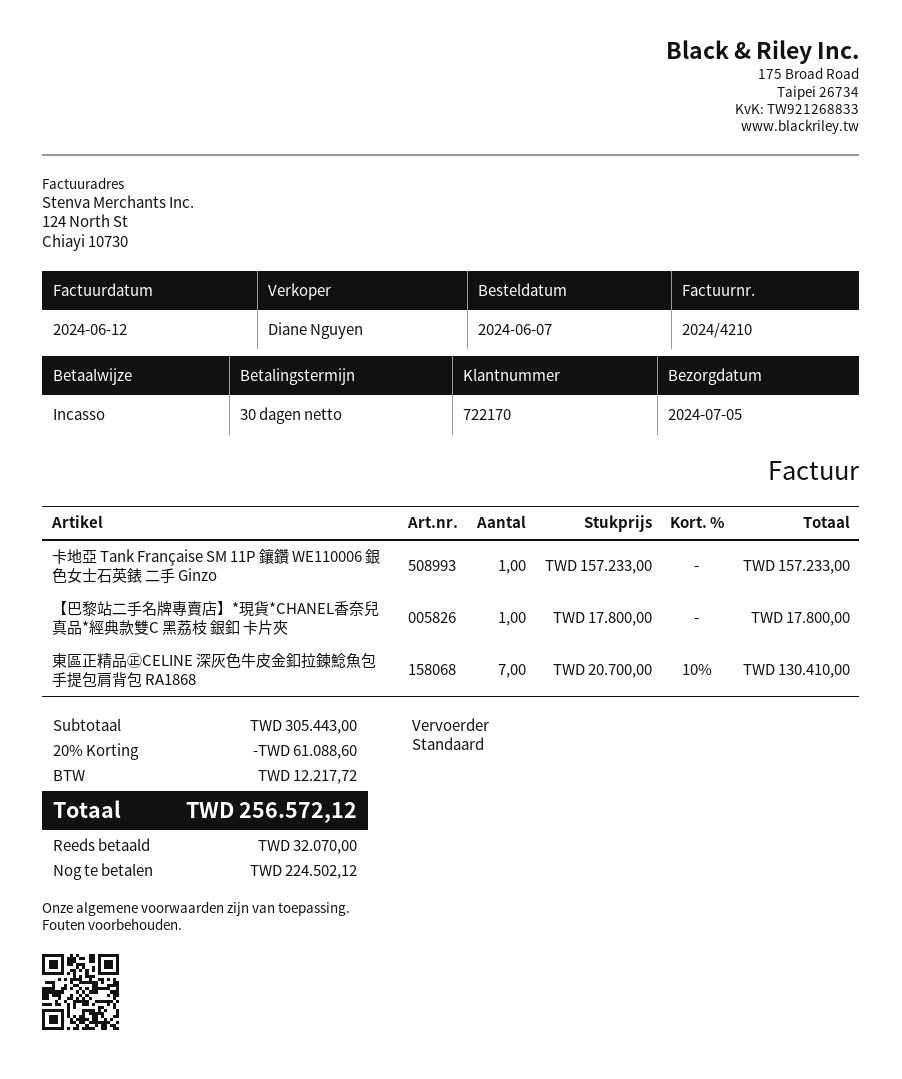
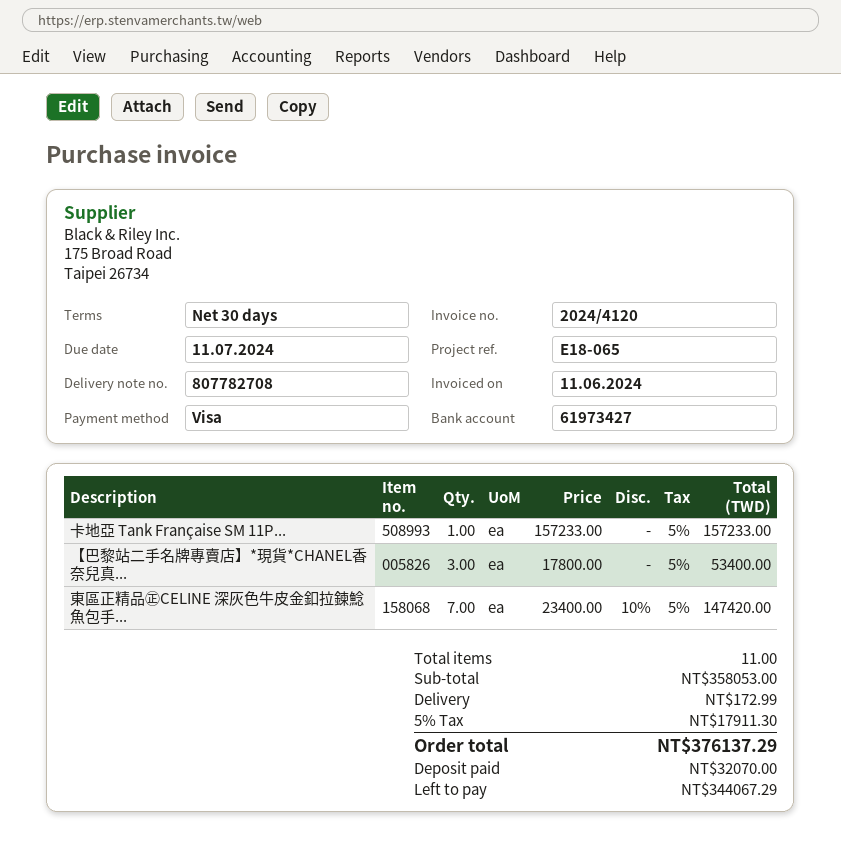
invoice number: 2024/4210 -> 2024/4120
invoice date: 2024-06-12 -> 2024-06-11
payment method: direct debit -> Visa
【巴黎站二手名牌專賣店】*現貨*CHANEL香奈兒真品*經典款雙C 黑荔枝 銀釦 卡片夾: 1 x 17800.00 = 17800.00 -> 3 x 17800.00 = 53400.00
東區正精品㊣CELINE 深灰色牛皮金釦拉鍊鯰魚包手提包肩背包 RA1868: 7 x 20700.00 - 10% = 130410.00 -> 7 x 23400.00 - 10% = 147420.00
subtotal: 305443.00 -> 358053.00
discount: 20% = 61088.60 -> none
shipping: none -> 172.99
tax: 12217.72 -> 17911.30
total: 256572.12 -> 376137.29
balance: 224502.12 -> 344067.29

